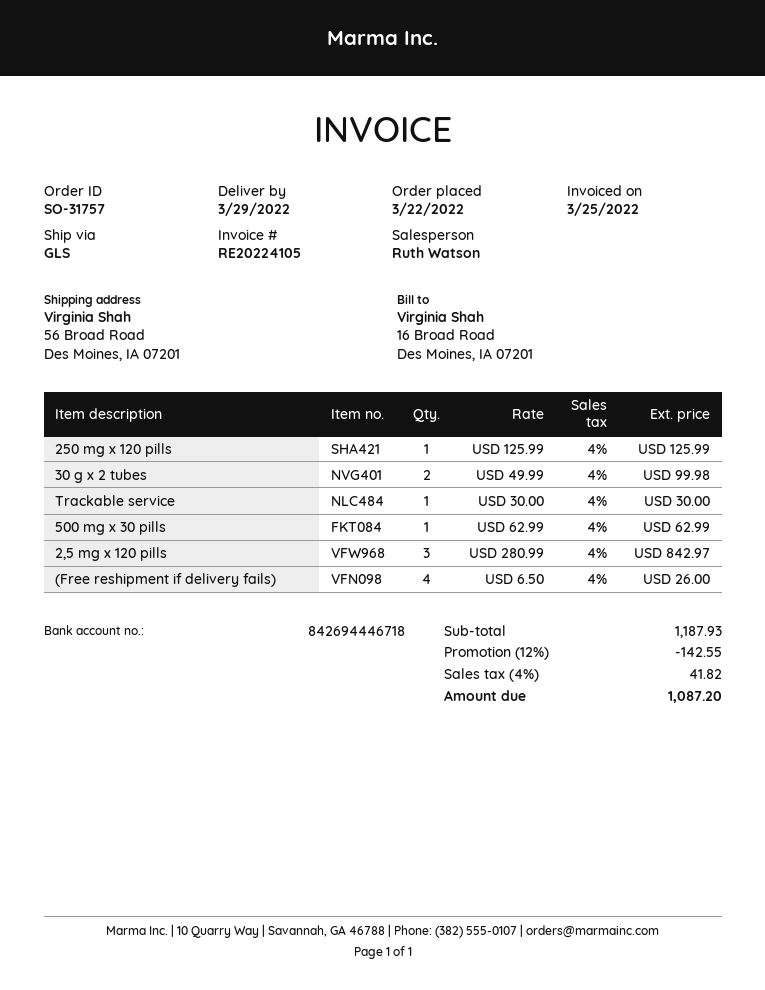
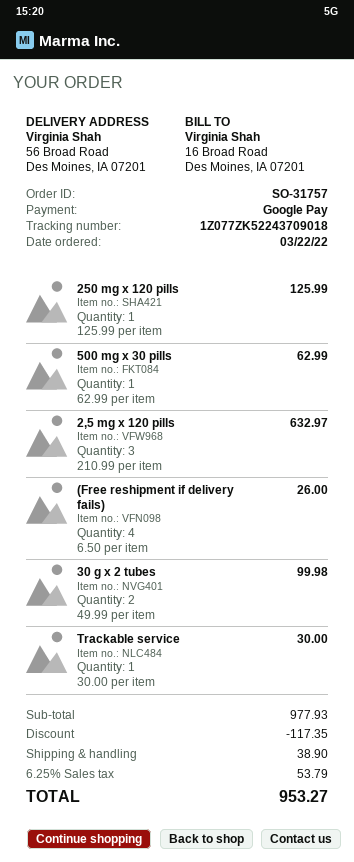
2,5 mg x 120 pills: 3 x 280.99 = 842.97 -> 3 x 210.99 = 632.97
subtotal: 1187.93 -> 977.93
discount: 142.55 -> 117.35
shipping: none -> 38.90
tax: 4% = 41.82 -> 6.25% = 53.79
total: 1087.20 -> 953.27

